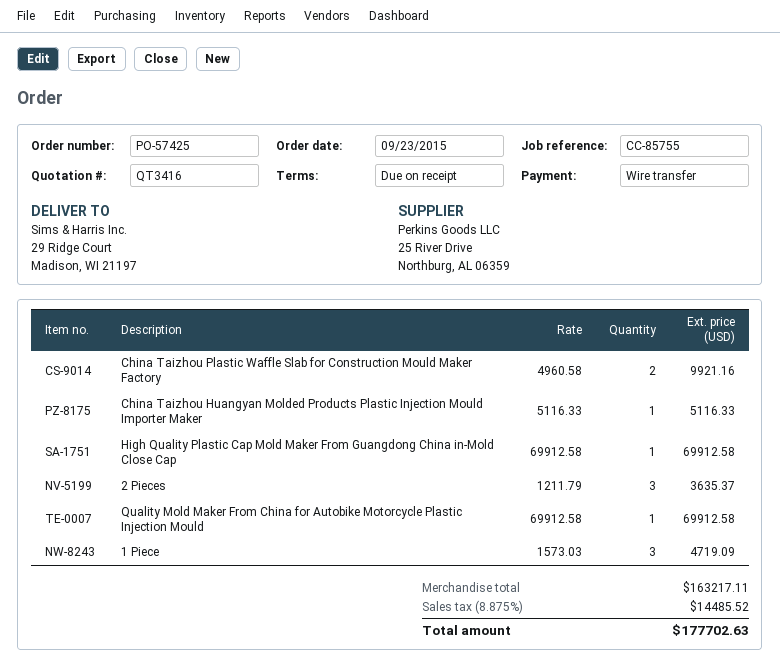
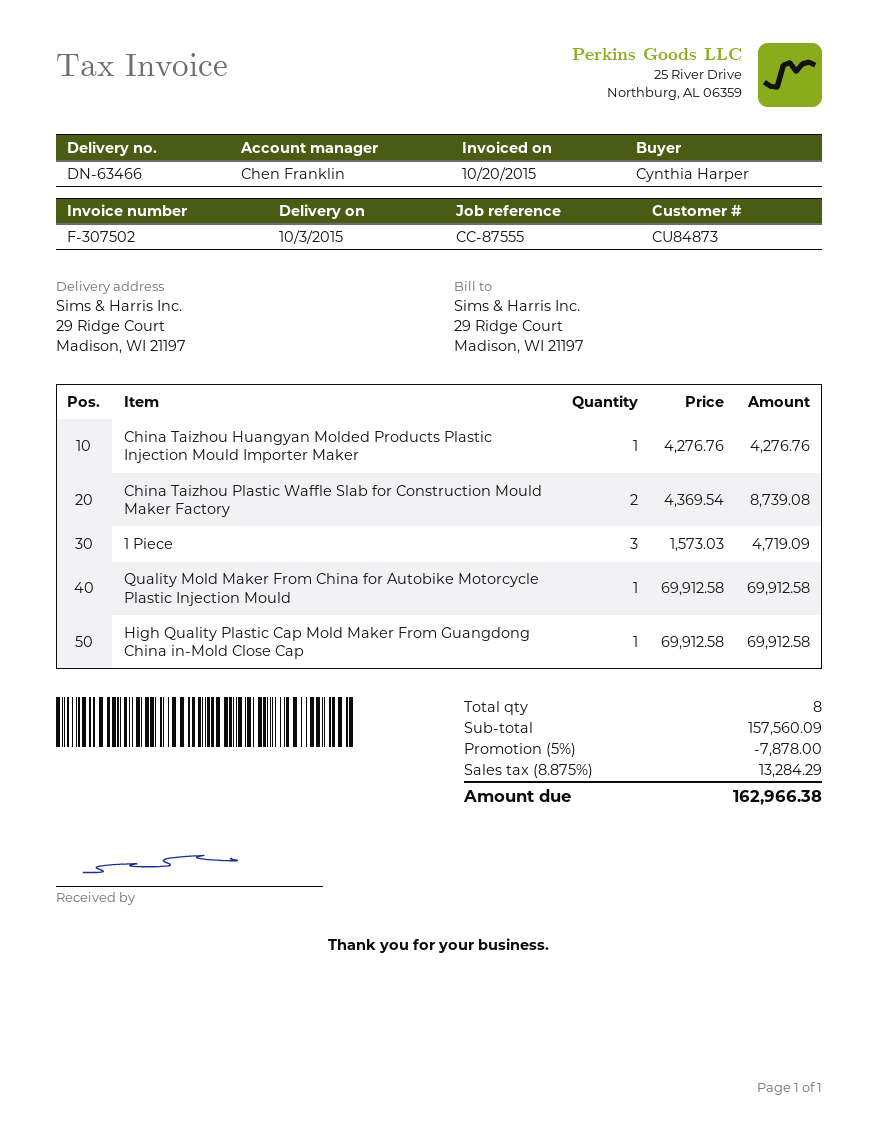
reference: CC-85755 -> CC-87555
China Taizhou Plastic Waffle Slab for Construction Mould Maker Factory: 2 x 4960.58 = 9921.16 -> 2 x 4369.54 = 8739.08
China Taizhou Huangyan Molded Products Plastic Injection Mould Importer Maker: 1 x 5116.33 = 5116.33 -> 1 x 4276.76 = 4276.76
2 Pieces: 3 x 1211.79 = 3635.37 -> none
subtotal: 163217.11 -> 157560.09
discount: none -> 5% = 7878.00
tax: 8.875% = 14485.52 -> 8.875% = 13284.29
total: 177702.63 -> 162966.38

